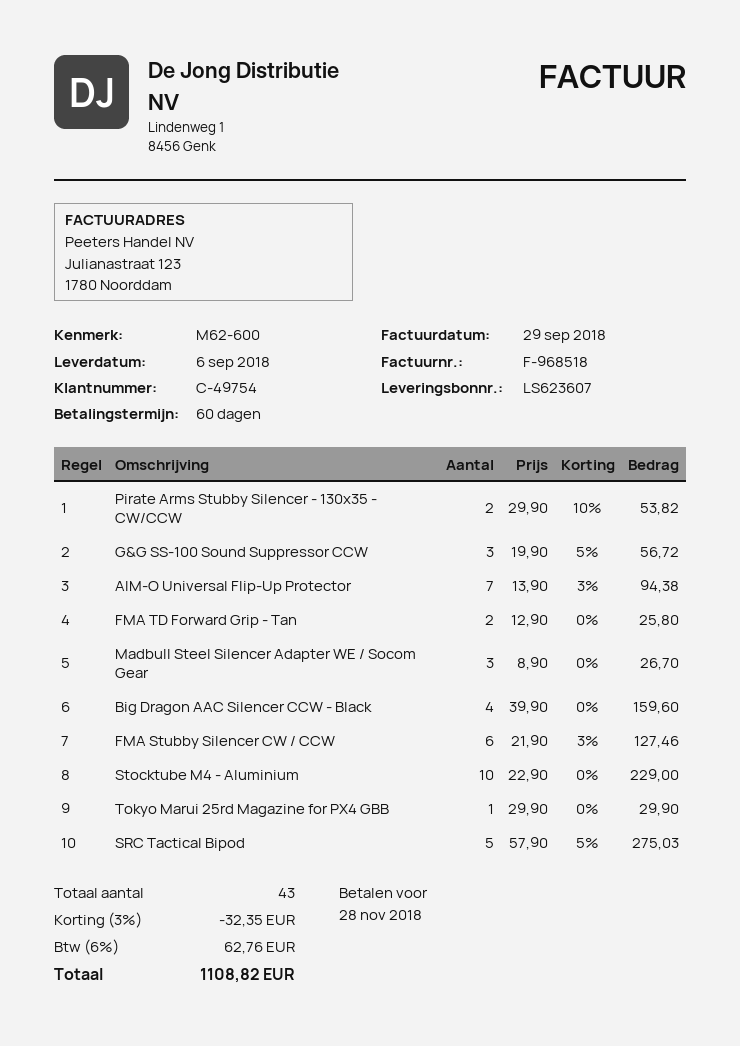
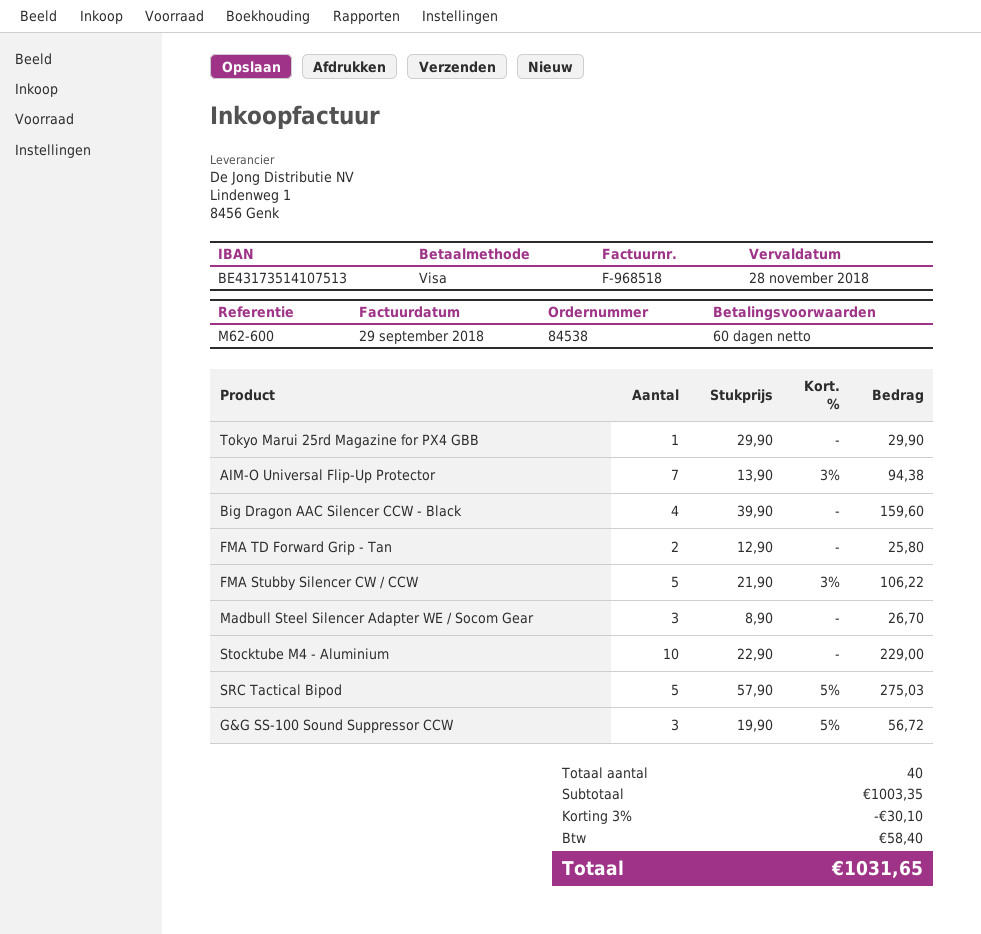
Pirate Arms Stubby Silencer - 130x35 - CW/CCW: 2 x 29.90 - 10% = 53.82 -> none
FMA Stubby Silencer CW / CCW: 6 x 21.90 - 3% = 127.46 -> 5 x 21.90 - 3% = 106.22
total quantity: 43 -> 40
discount: 3% = 32.35 -> 3% = 30.10
tax: 62.76 -> 58.40
total: 1108.82 -> 1031.65

